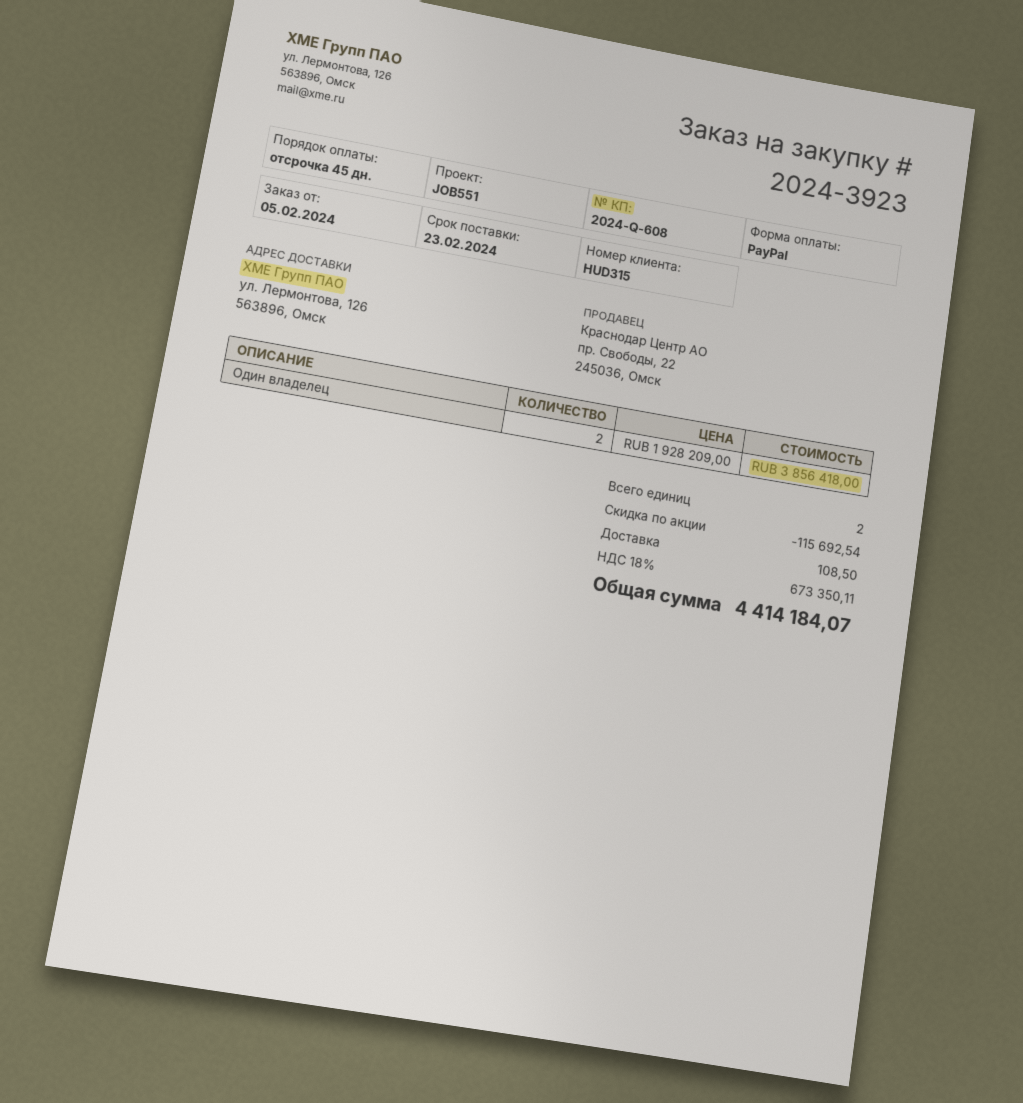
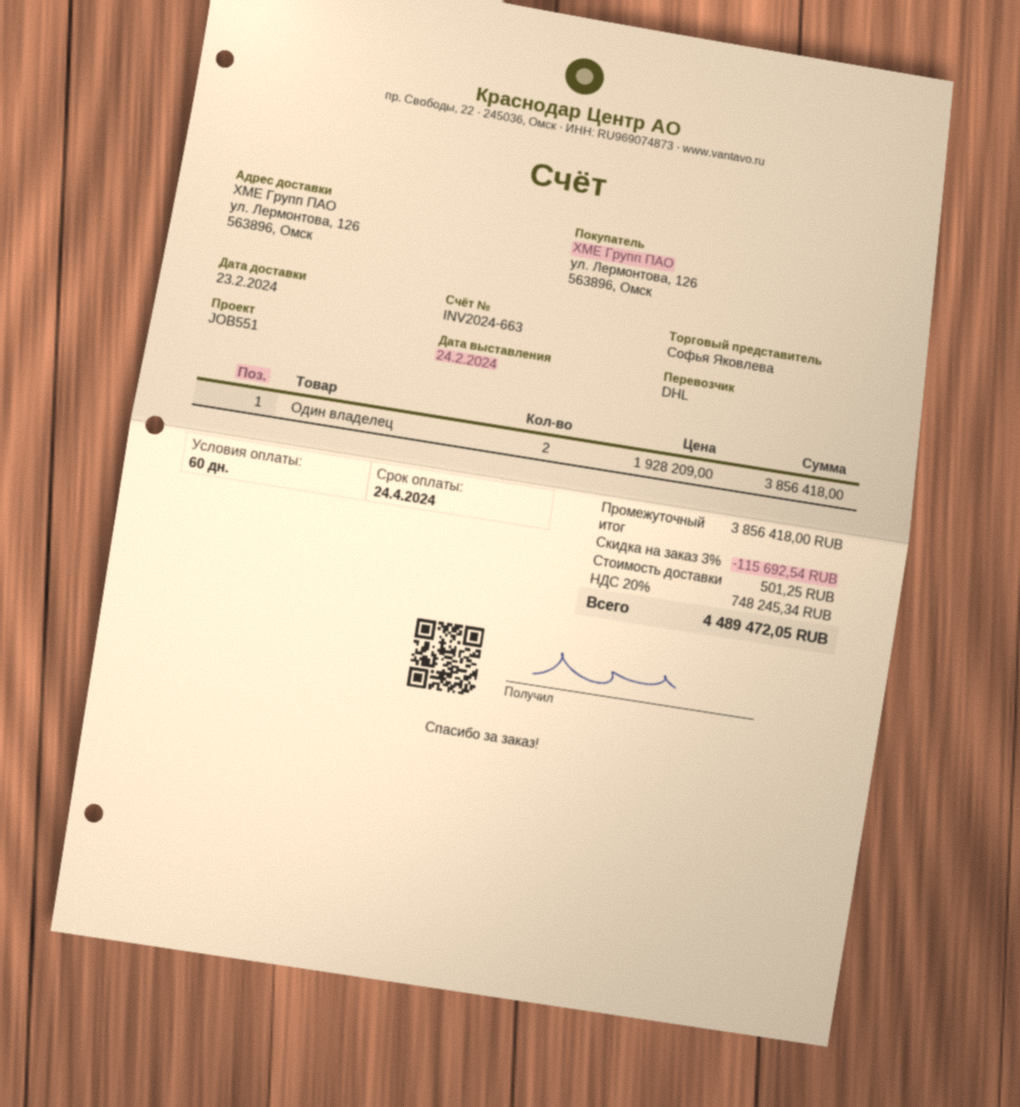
payment terms: 45 days -> 60 days
shipping: 108.50 -> 501.25
tax: 18% = 673350.11 -> 20% = 748245.34
total: 4414184.07 -> 4489472.05

